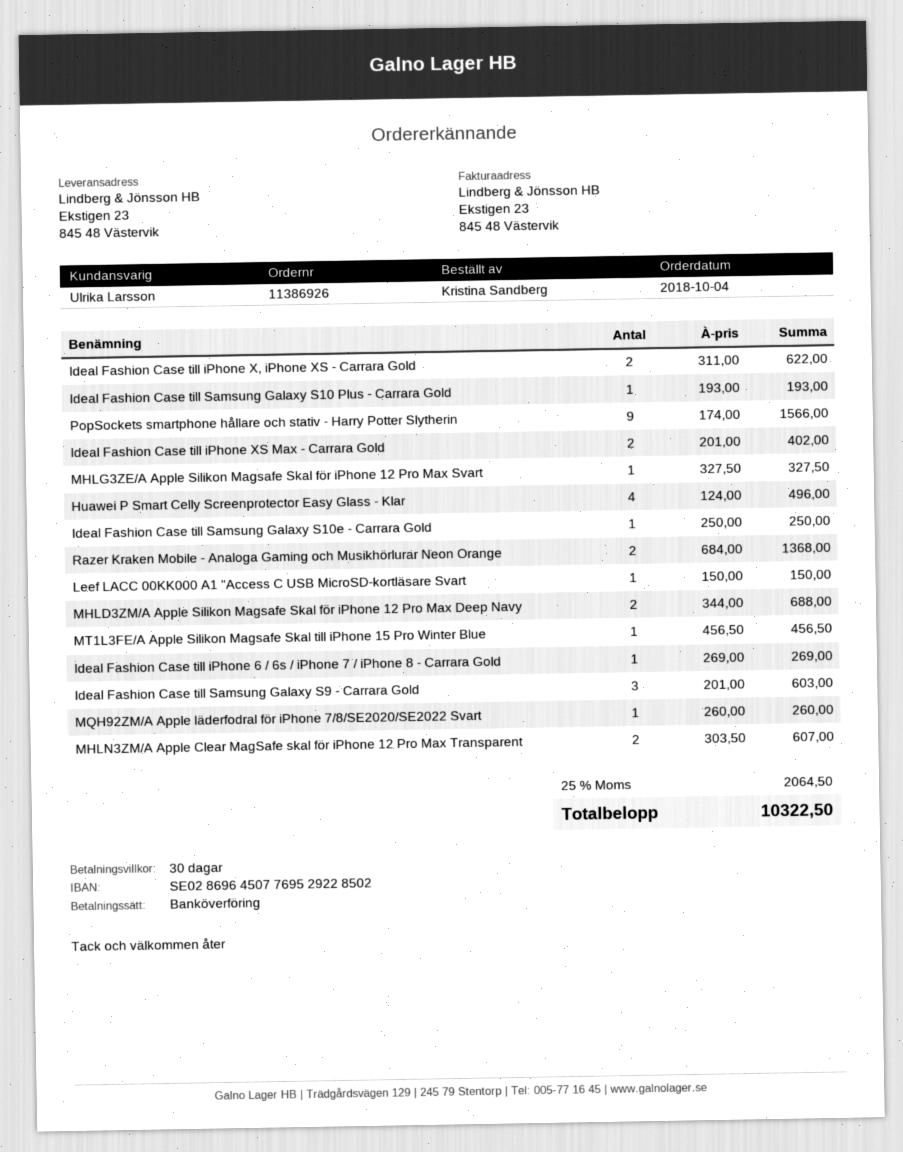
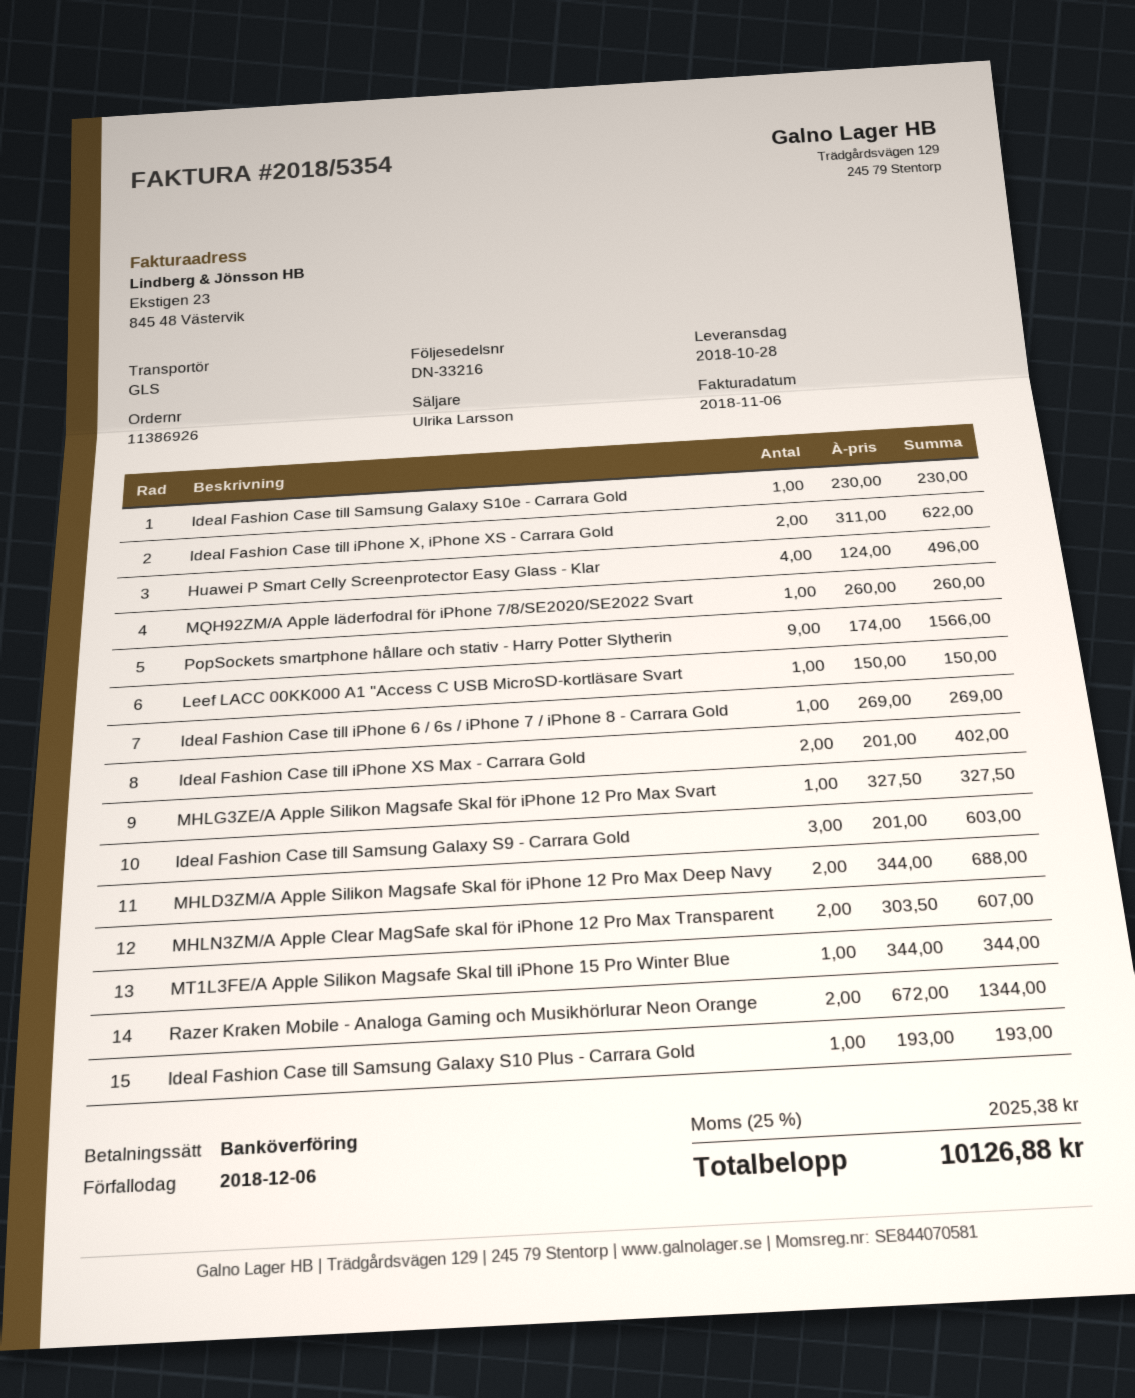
Ideal Fashion Case till Samsung Galaxy S10e - Carrara Gold: 1 x 250.00 = 250.00 -> 1 x 230.00 = 230.00
Razer Kraken Mobile - Analoga Gaming och Musikhörlurar Neon Orange: 2 x 684.00 = 1368.00 -> 2 x 672.00 = 1344.00
MT1L3FE/A Apple Silikon Magsafe Skal till iPhone 15 Pro Winter Blue: 1 x 456.50 = 456.50 -> 1 x 344.00 = 344.00
tax: 25% = 2064.50 -> 25% = 2025.38
total: 10322.50 -> 10126.88

